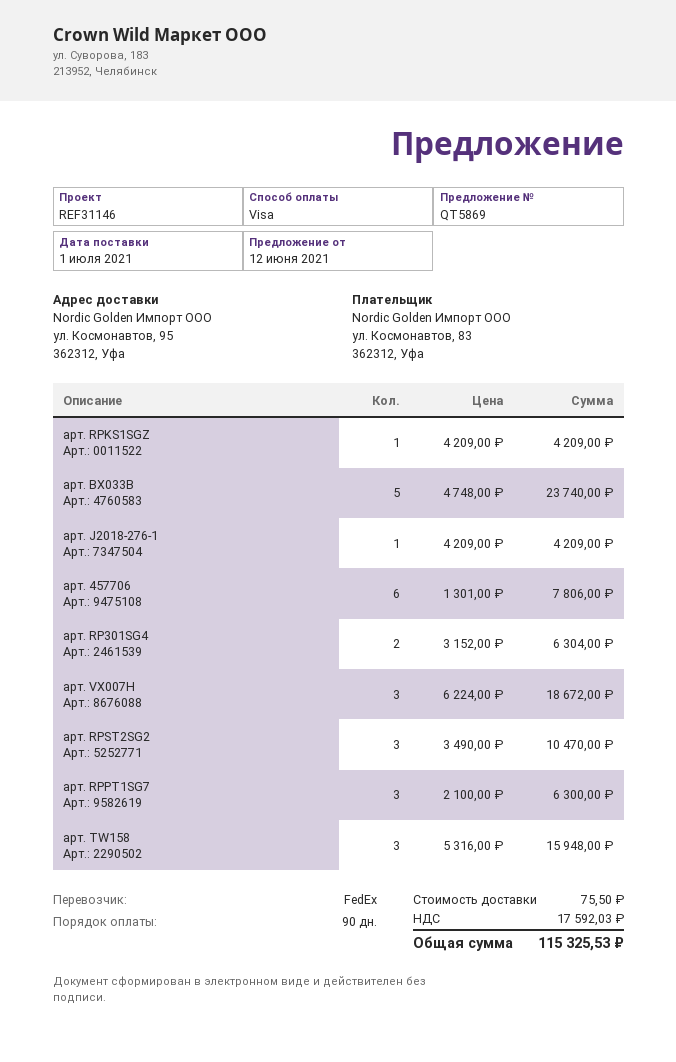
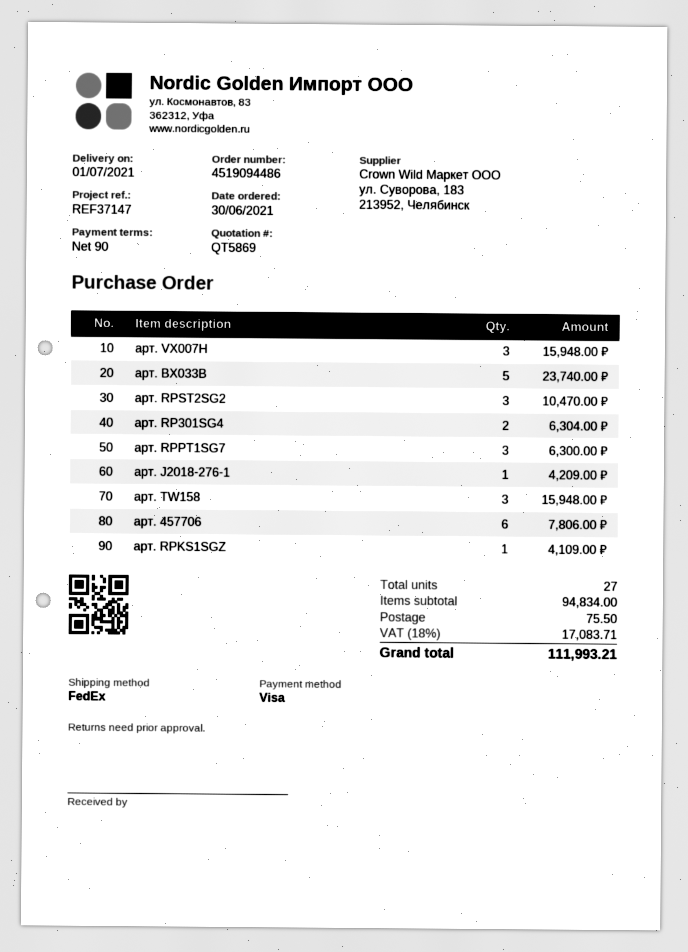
reference: REF31146 -> REF37147
арт. RPKS1SGZ: 1 for 4209.00 -> 1 for 4109.00
арт. VX007H: 3 for 18672.00 -> 3 for 15948.00
tax: 17592.03 -> 17083.71
total: 115325.53 -> 111993.21

